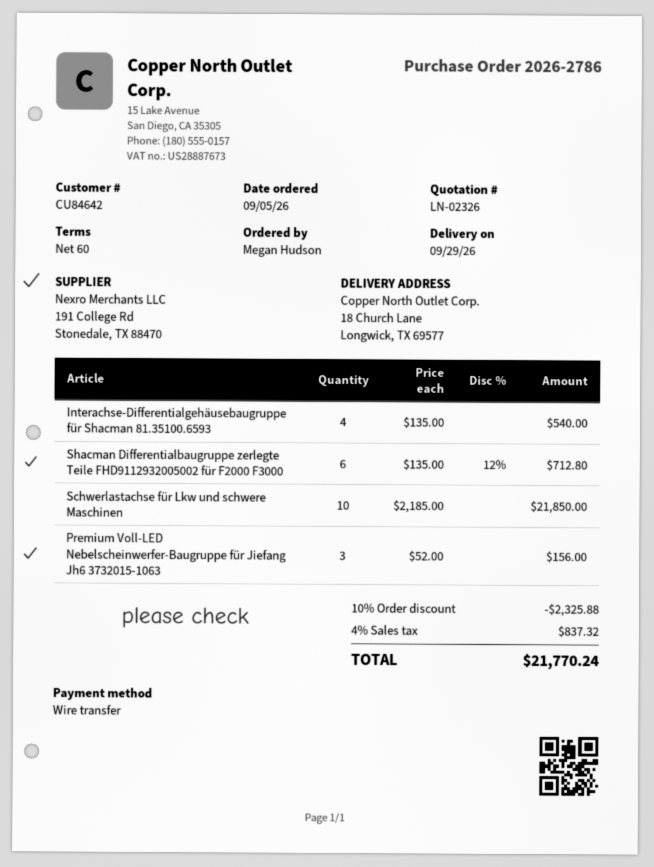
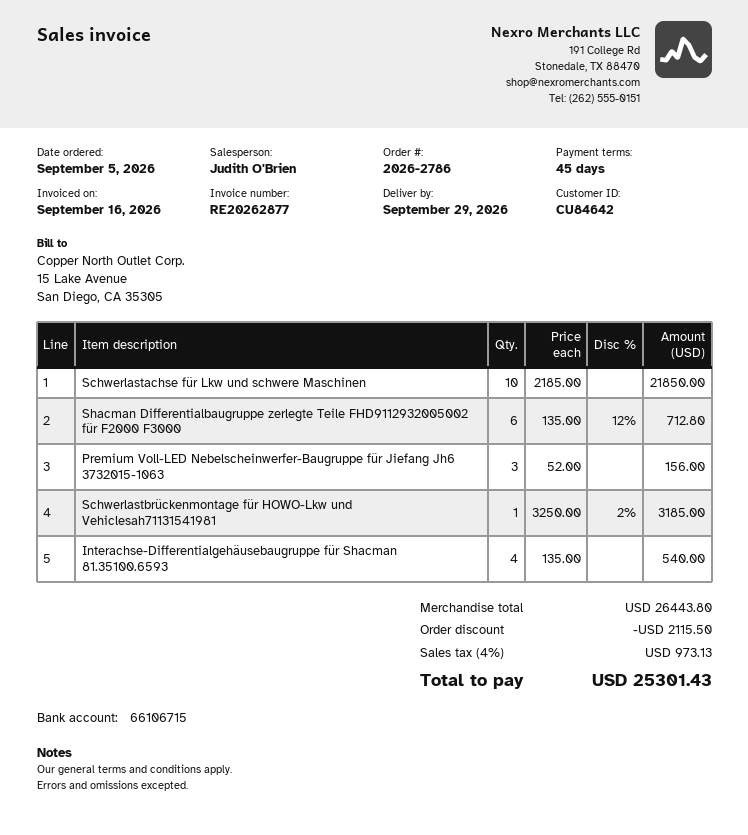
payment terms: 60 days -> 45 days
Schwerlastbrückenmontage für HOWO-Lkw und Vehiclesah71131541981: none -> 1 x 3250.00 - 2% = 3185.00
discount: 2325.88 -> 2115.50
tax: 4% = 837.32 -> 4% = 973.13
total: 21770.24 -> 25301.43

